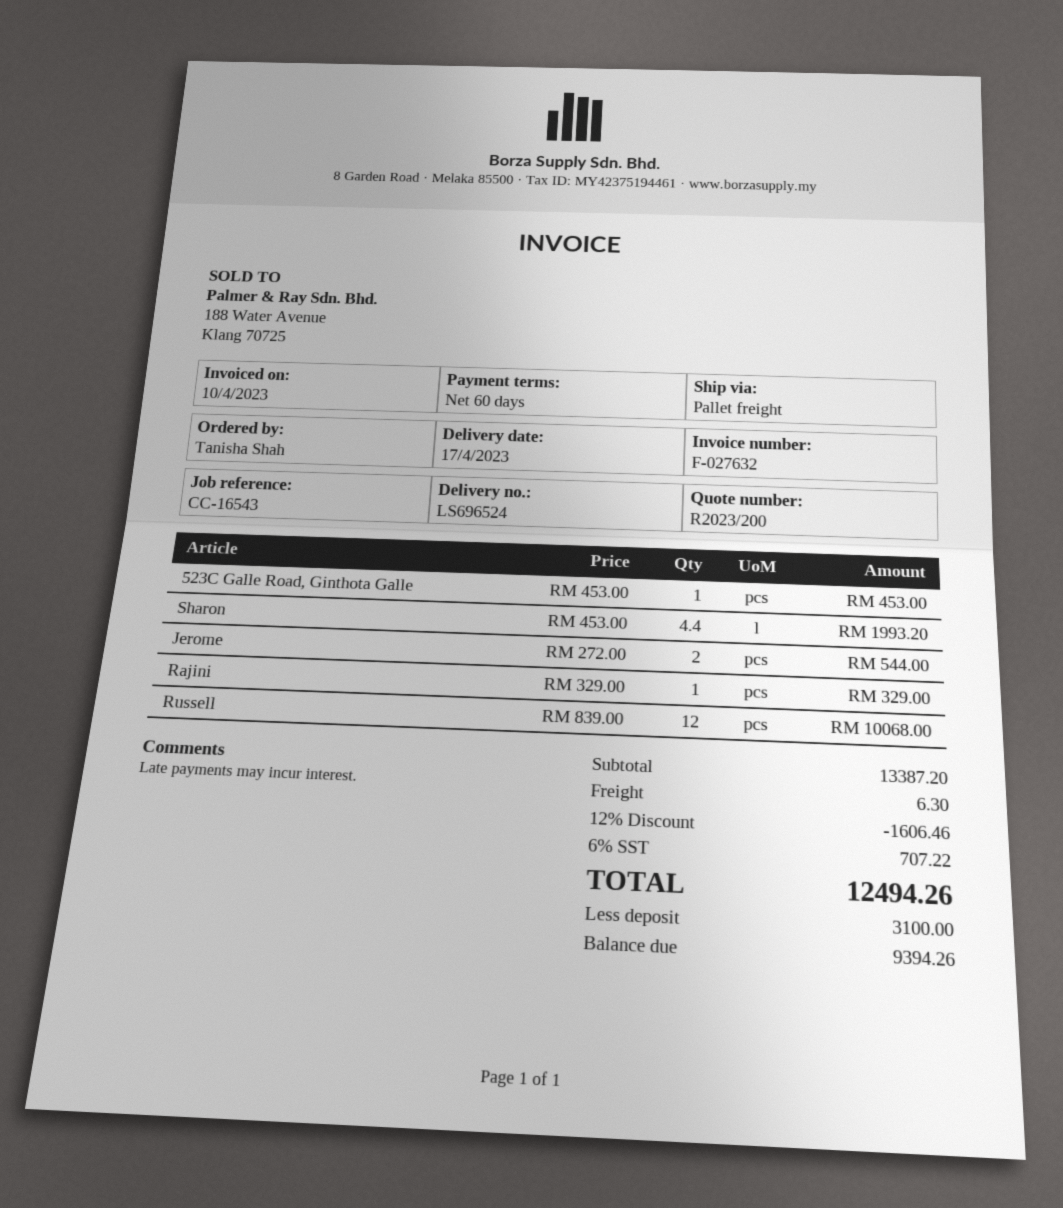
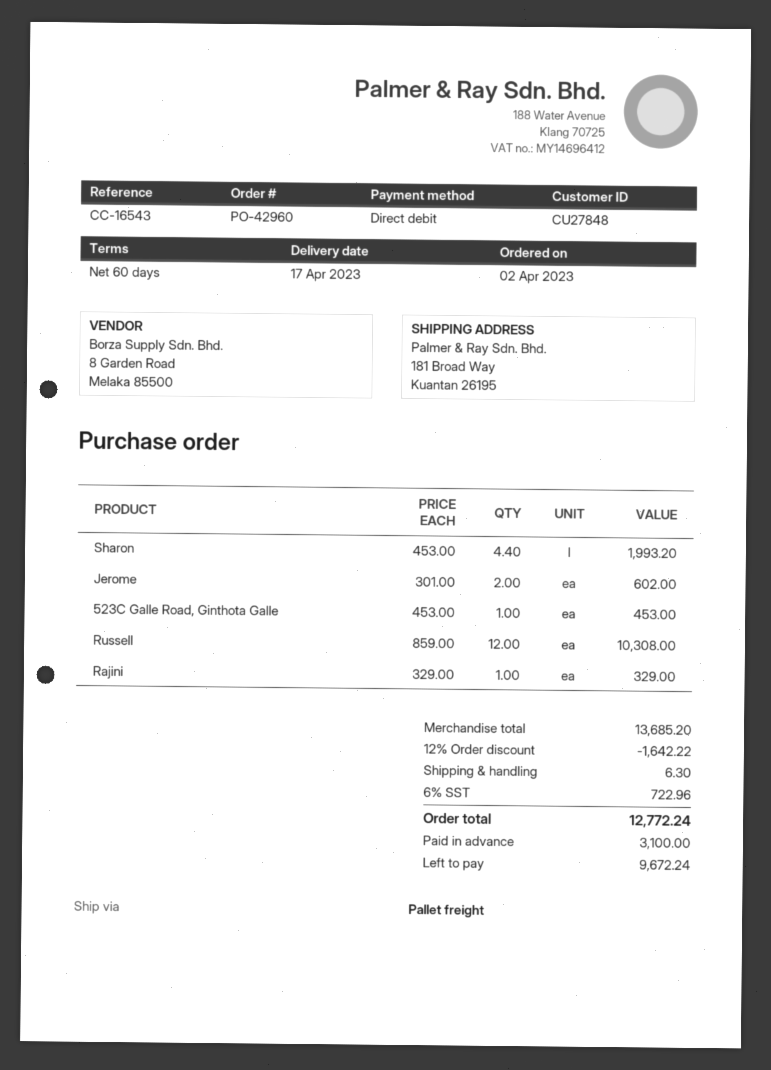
Jerome: 2 x 272.00 = 544.00 -> 2 x 301.00 = 602.00
Russell: 12 x 839.00 = 10068.00 -> 12 x 859.00 = 10308.00
subtotal: 13387.20 -> 13685.20
discount: 12% = 1606.46 -> 12% = 1642.22
tax: 6% = 707.22 -> 6% = 722.96
total: 12494.26 -> 12772.24
balance: 9394.26 -> 9672.24

